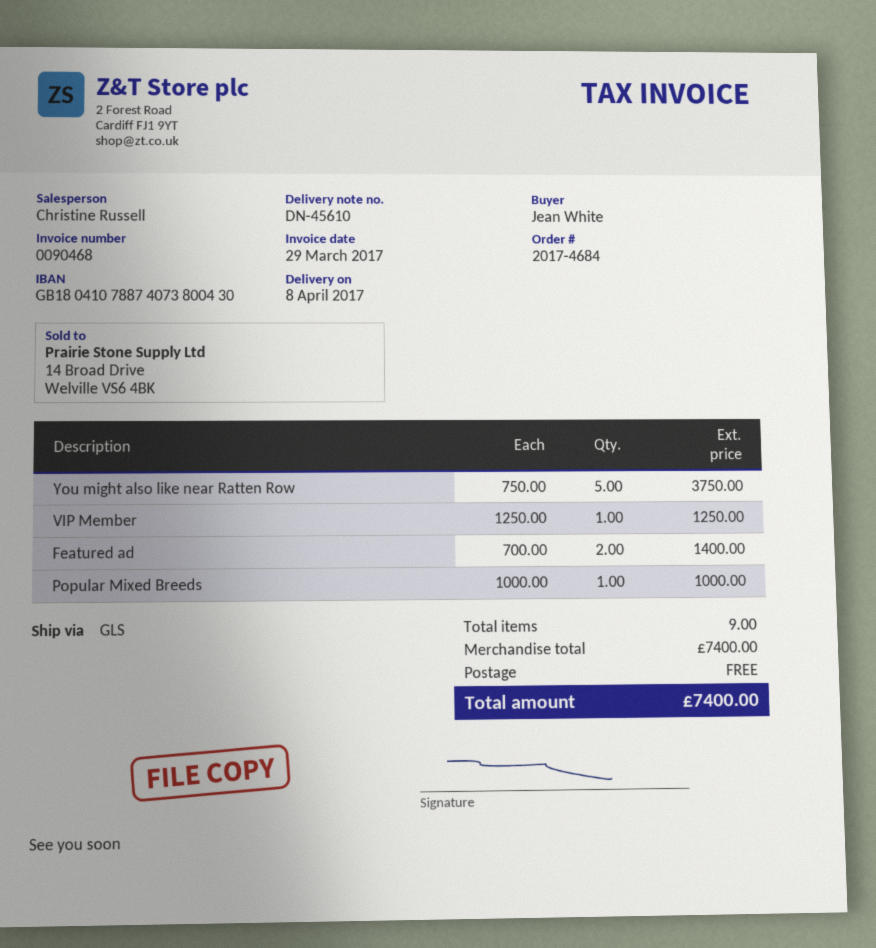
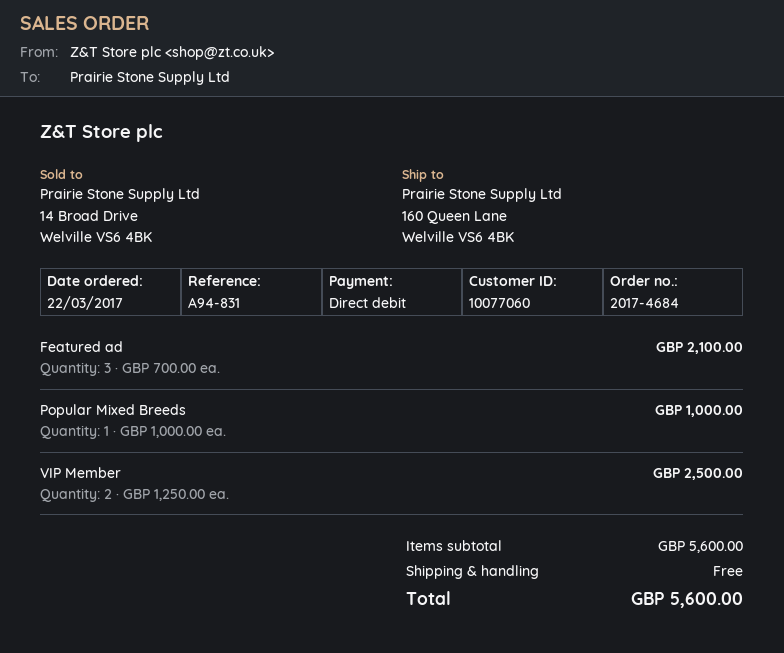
You might also like near Ratten Row: 5 x 750.00 = 3750.00 -> none
VIP Member: 1 x 1250.00 = 1250.00 -> 2 x 1250.00 = 2500.00
Featured ad: 2 x 700.00 = 1400.00 -> 3 x 700.00 = 2100.00
subtotal: 7400.00 -> 5600.00
total: 7400.00 -> 5600.00

